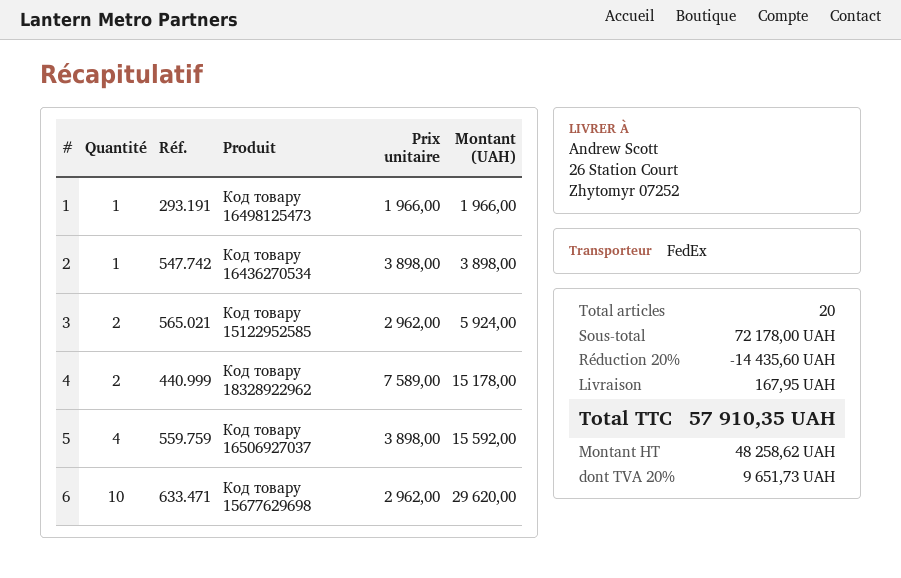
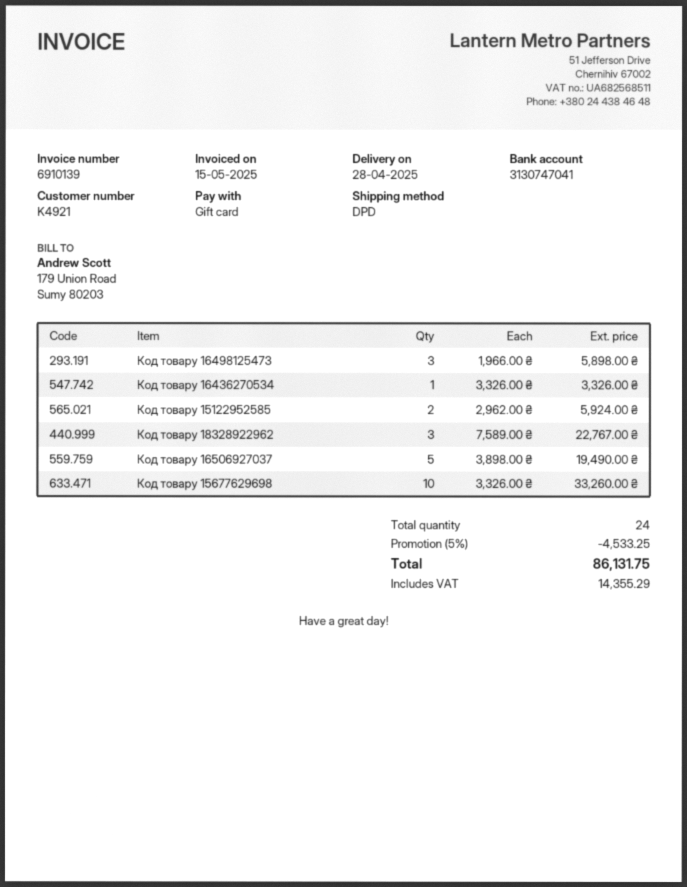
shipping method: FedEx -> DPD
Код товару 16498125473: 1 x 1966.00 = 1966.00 -> 3 x 1966.00 = 5898.00
Код товару 16436270534: 1 x 3898.00 = 3898.00 -> 1 x 3326.00 = 3326.00
Код товару 18328922962: 2 x 7589.00 = 15178.00 -> 3 x 7589.00 = 22767.00
Код товару 16506927037: 4 x 3898.00 = 15592.00 -> 5 x 3898.00 = 19490.00
Код товару 15677629698: 10 x 2962.00 = 29620.00 -> 10 x 3326.00 = 33260.00
total quantity: 20 -> 24
discount: 20% = 14435.60 -> 5% = 4533.25
shipping: 167.95 -> none
tax: 9651.73 -> 14355.29
total: 57910.35 -> 86131.75

